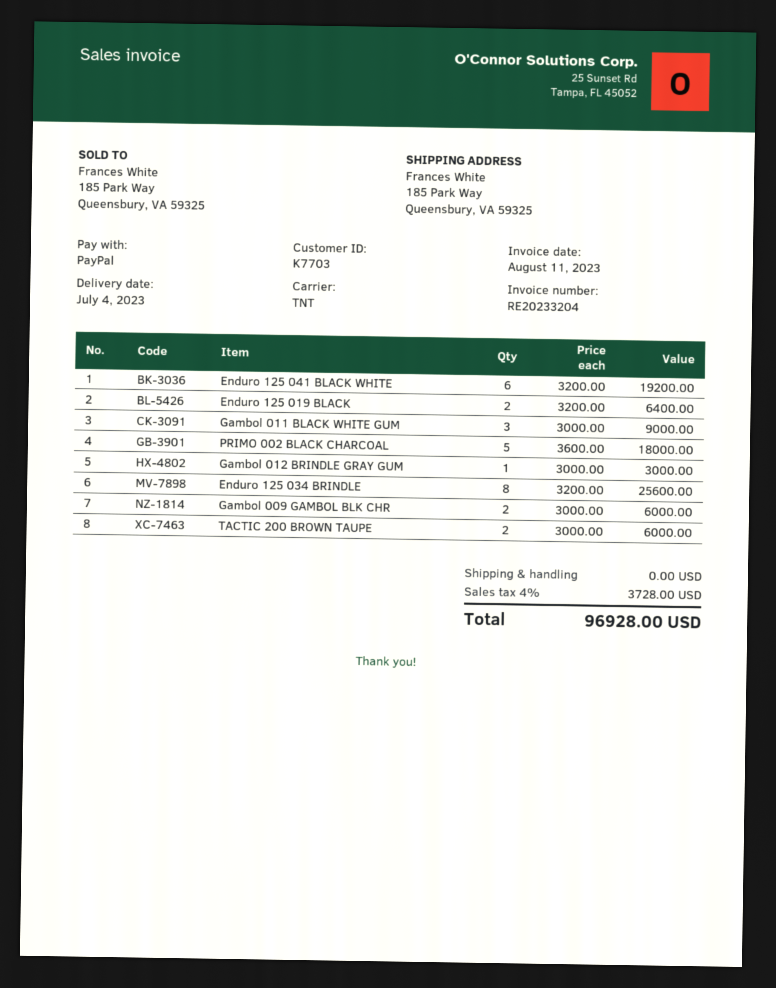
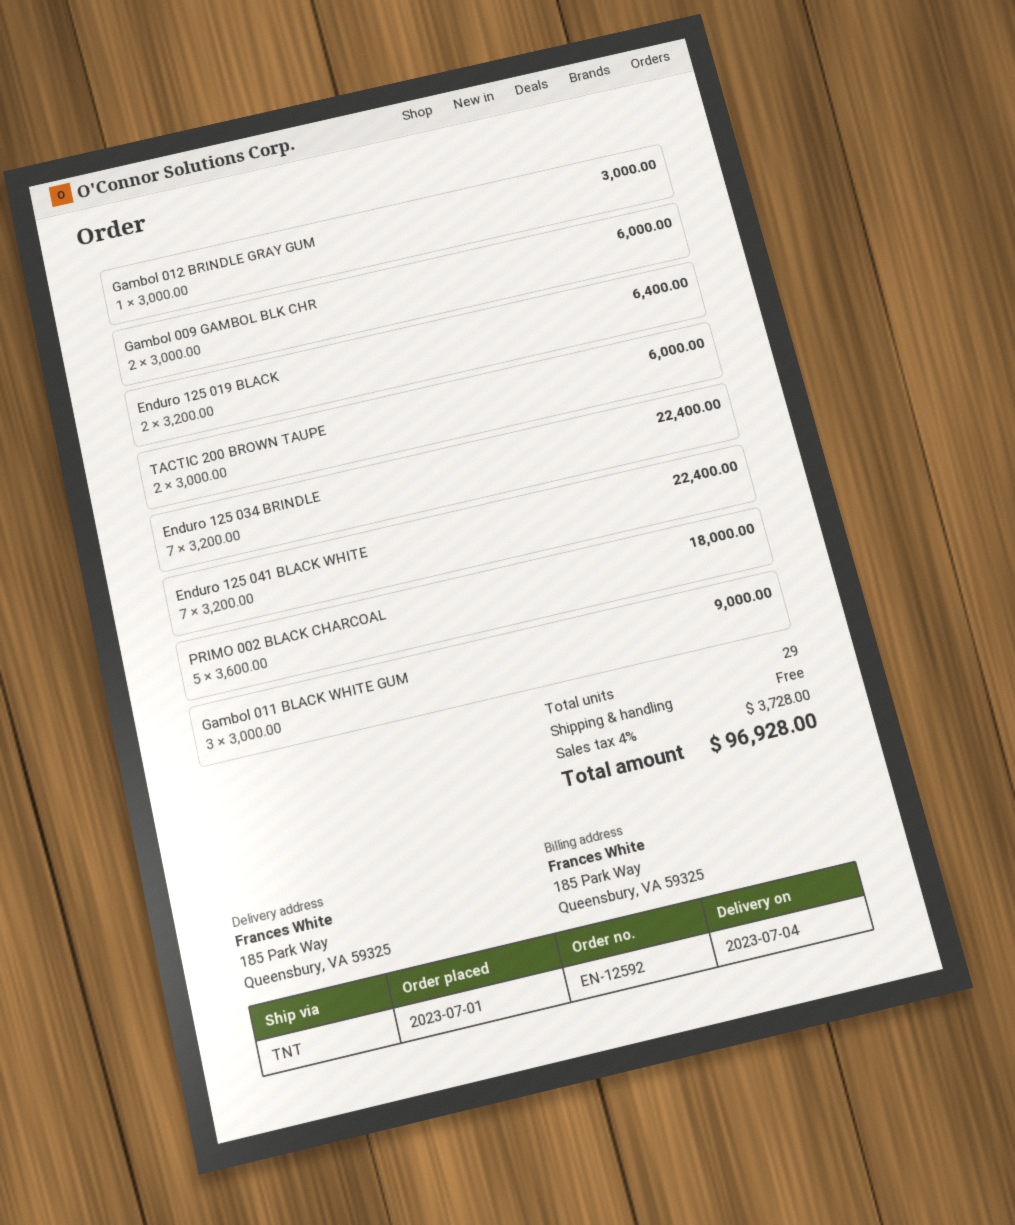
Enduro 125 041 BLACK WHITE: 6 x 3200.00 = 19200.00 -> 7 x 3200.00 = 22400.00
Enduro 125 034 BRINDLE: 8 x 3200.00 = 25600.00 -> 7 x 3200.00 = 22400.00

